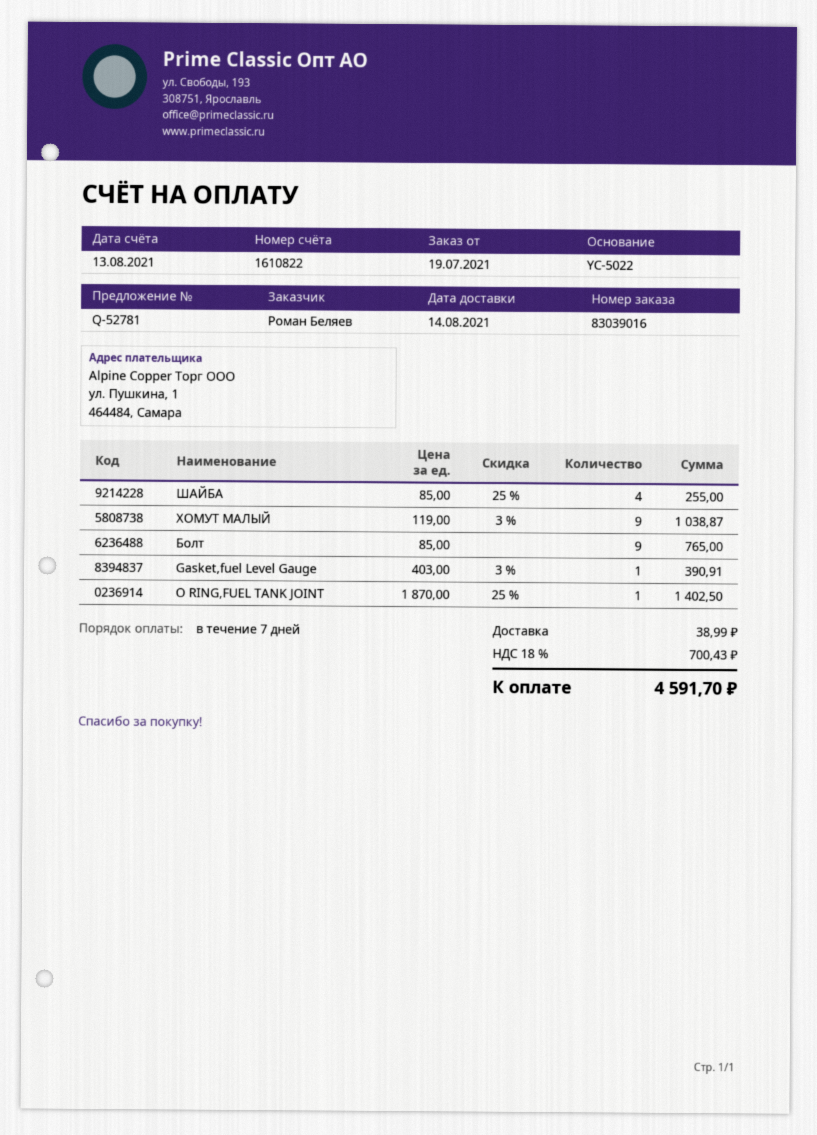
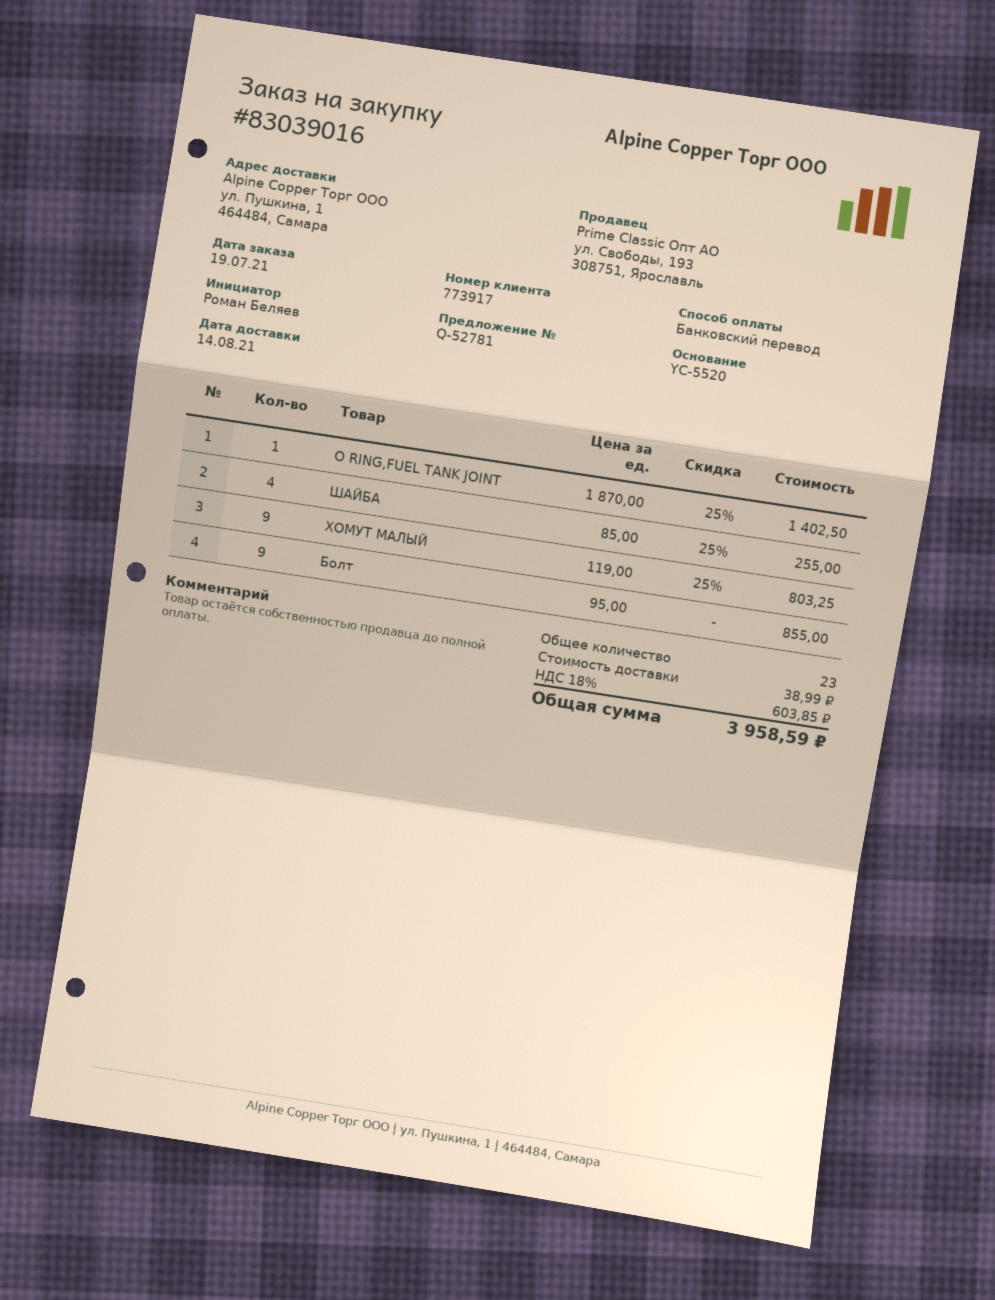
reference: YC-5022 -> YC-5520
ХОМУТ МАЛЫЙ: 9 x 119.00 - 3% = 1038.87 -> 9 x 119.00 - 25% = 803.25
Болт: 9 x 85.00 = 765.00 -> 9 x 95.00 = 855.00
Gasket,fuel Level Gauge: 1 x 403.00 - 3% = 390.91 -> none
tax: 18% = 700.43 -> 18% = 603.85
total: 4591.70 -> 3958.59

